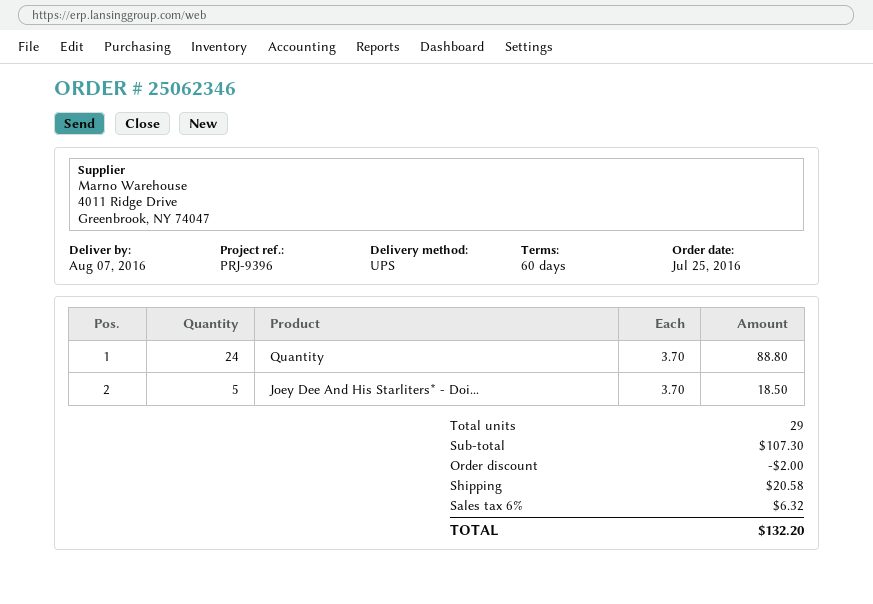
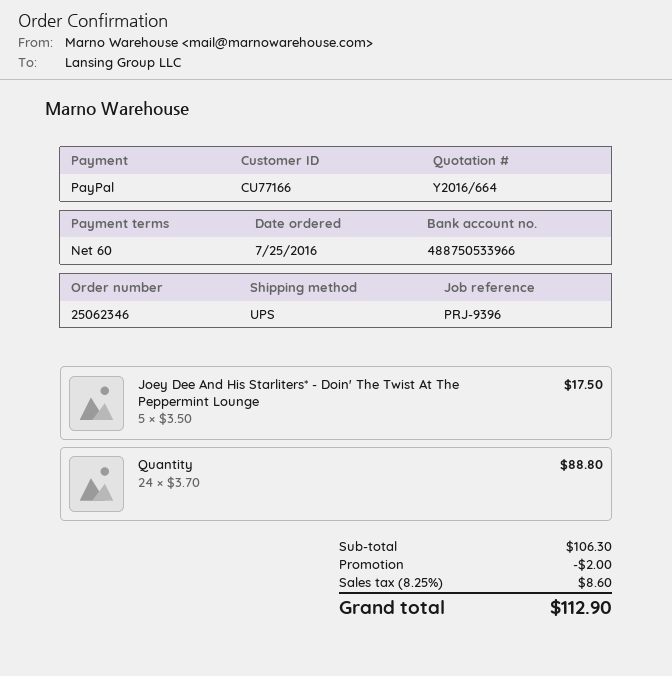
Joey Dee And His Starliters* - Doi...: 5 x 3.70 = 18.50 -> 5 x 3.50 = 17.50
subtotal: 107.30 -> 106.30
shipping: 20.58 -> none
tax: 6% = 6.32 -> 8.25% = 8.60
total: 132.20 -> 112.90

